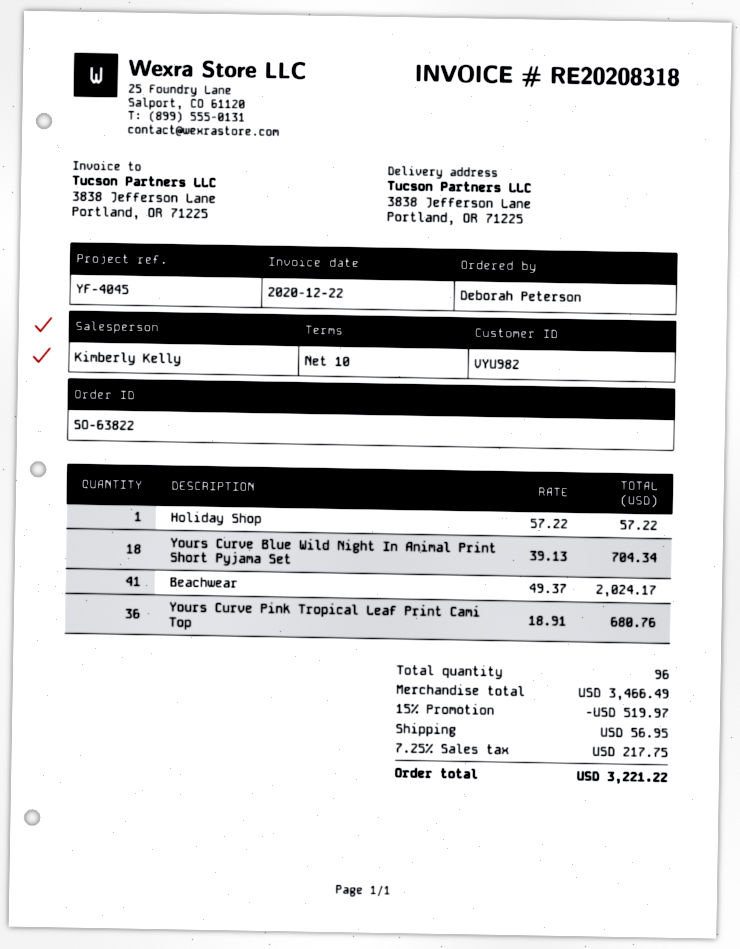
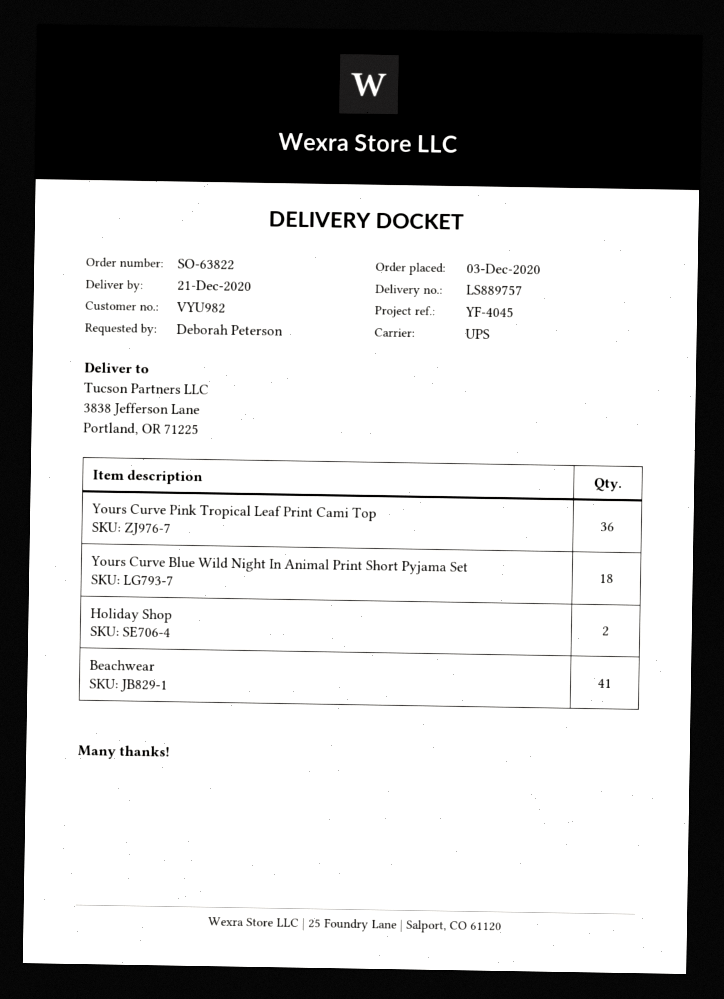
Holiday Shop: 1 -> 2

